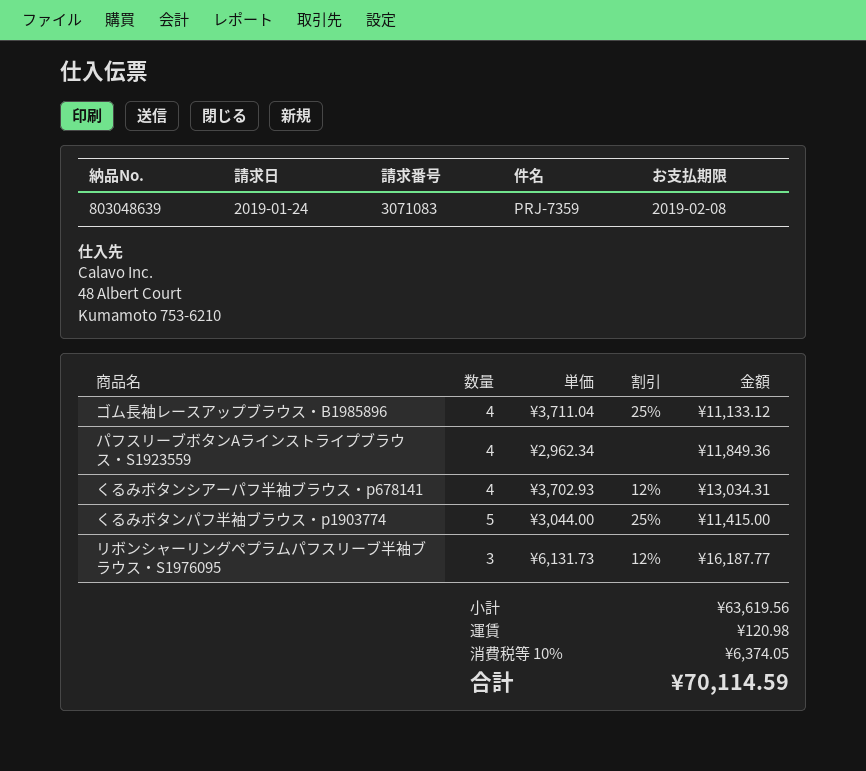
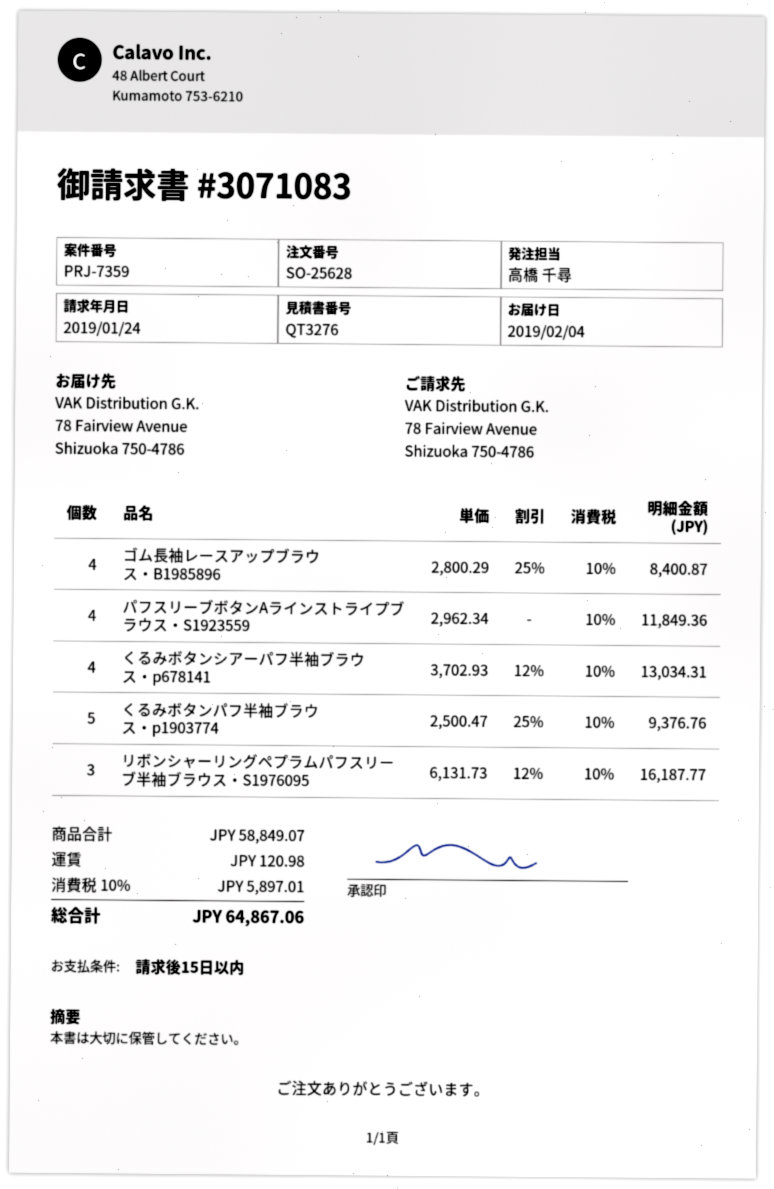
ゴム長袖レースアップブラウス・B1985896: 4 x 3711.04 - 25% = 11133.12 -> 4 x 2800.29 - 25% = 8400.87
くるみボタンパフ半袖ブラウス・p1903774: 5 x 3044.00 - 25% = 11415.00 -> 5 x 2500.47 - 25% = 9376.76
subtotal: 63619.56 -> 58849.07
tax: 10% = 6374.05 -> 10% = 5897.01
total: 70114.59 -> 64867.06

